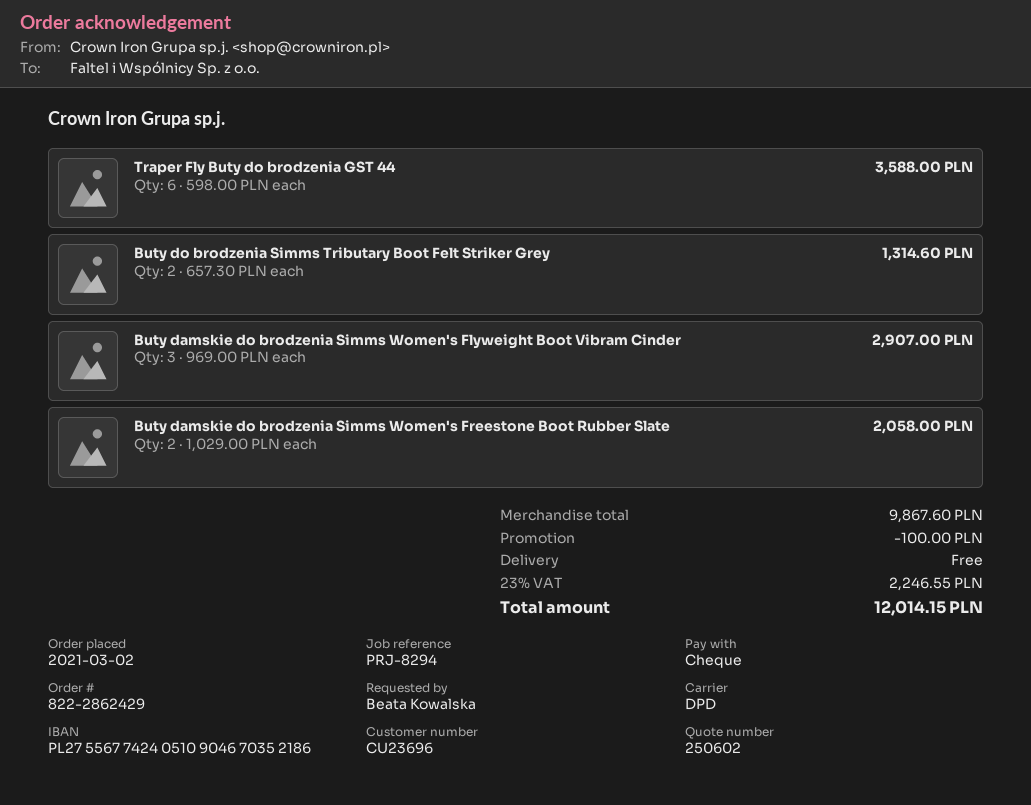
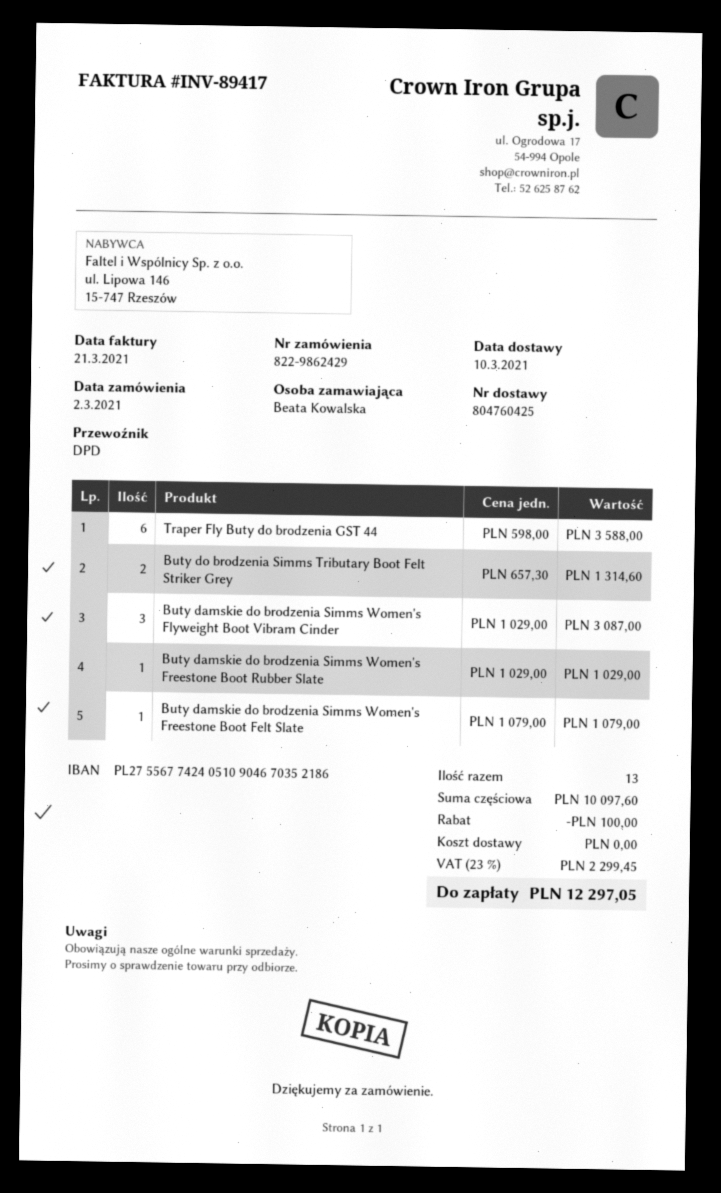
order number: 822-2862429 -> 822-9862429
Buty damskie do brodzenia Simms Women's Flyweight Boot Vibram Cinder: 3 x 969.00 = 2907.00 -> 3 x 1029.00 = 3087.00
Buty damskie do brodzenia Simms Women's Freestone Boot Rubber Slate: 2 x 1029.00 = 2058.00 -> 1 x 1029.00 = 1029.00
Buty damskie do brodzenia Simms Women's Freestone Boot Felt Slate: none -> 1 x 1079.00 = 1079.00
subtotal: 9867.60 -> 10097.60
tax: 23% = 2246.55 -> 23% = 2299.45
total: 12014.15 -> 12297.05

